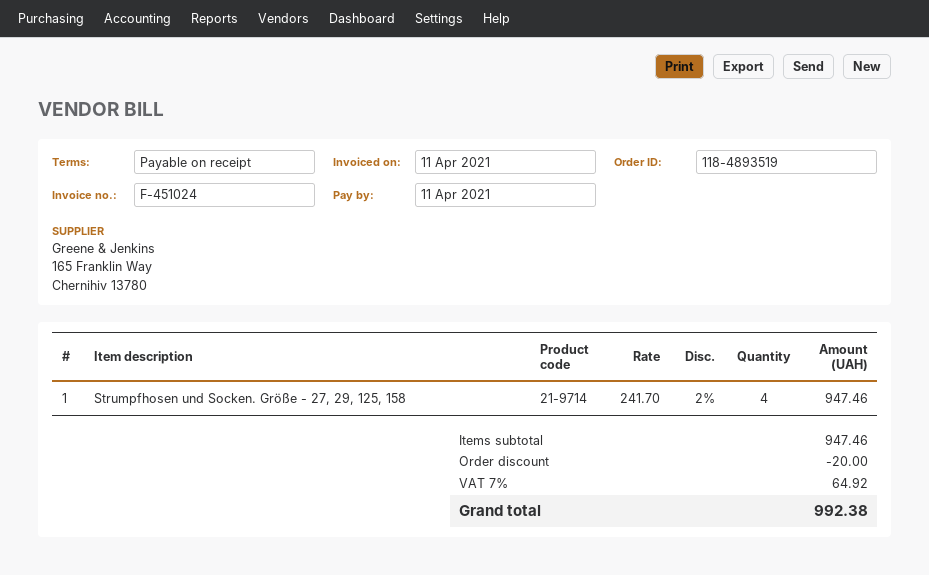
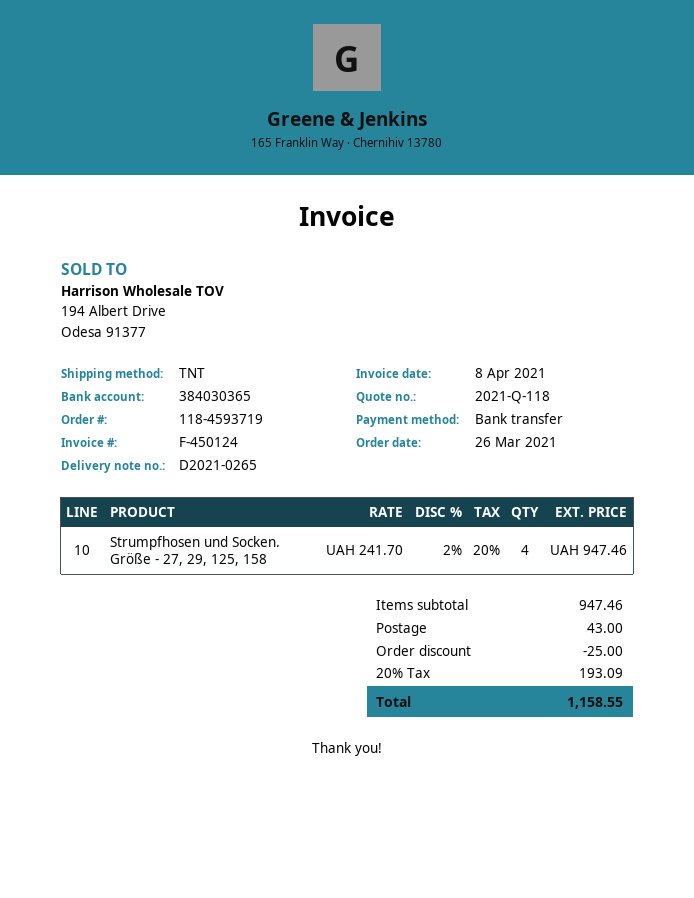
order number: 118-4893519 -> 118-4593719
invoice number: F-451024 -> F-450124
invoice date: 2021-04-11 -> 2021-04-08
discount: 20.00 -> 25.00
shipping: none -> 43.00
tax: 7% = 64.92 -> 20% = 193.09
total: 992.38 -> 1158.55

